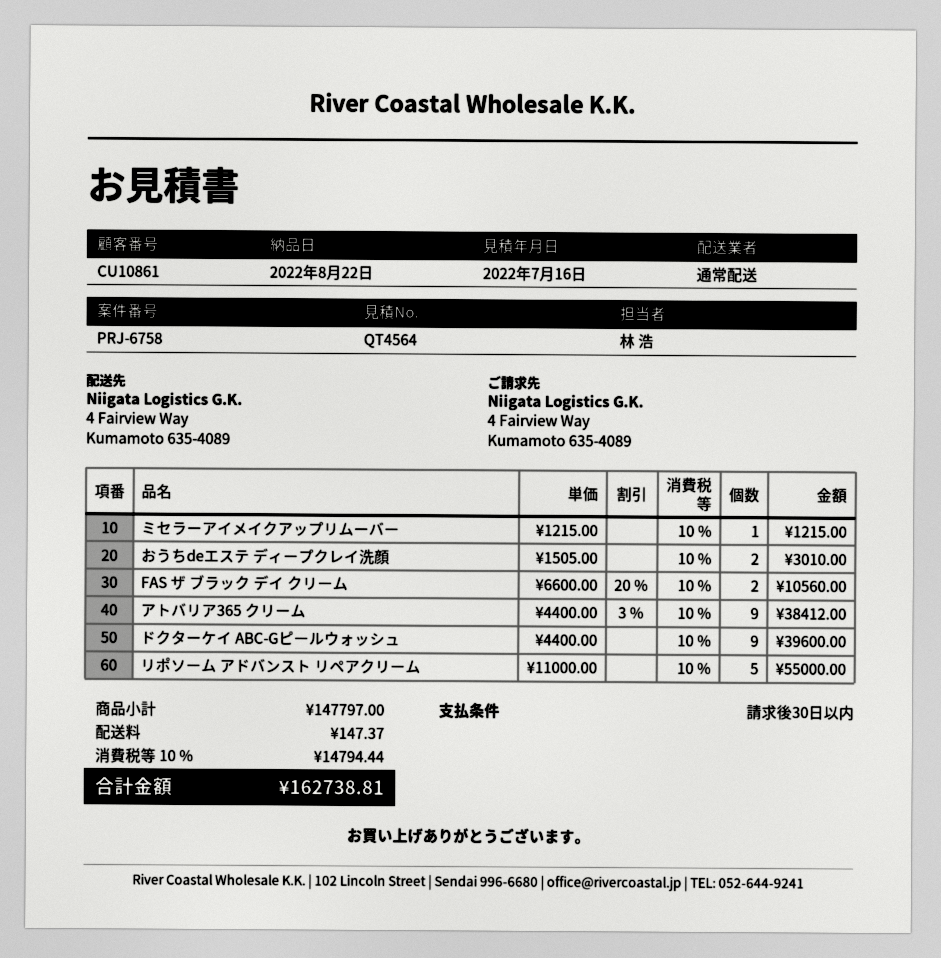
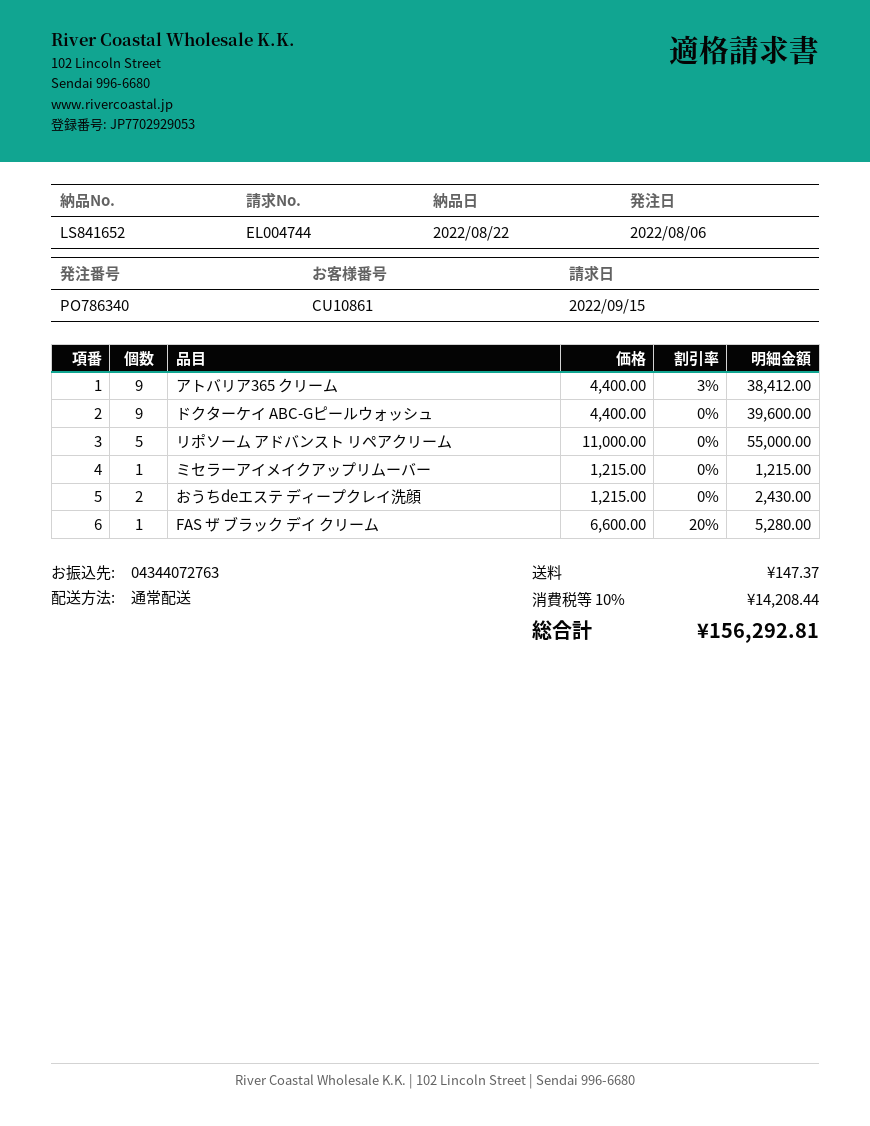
おうちdeエステ ディープクレイ洗顔: 2 x 1505.00 = 3010.00 -> 2 x 1215.00 = 2430.00
FAS ザ ブラック デイ クリーム: 2 x 6600.00 - 20% = 10560.00 -> 1 x 6600.00 - 20% = 5280.00
tax: 10% = 14794.44 -> 10% = 14208.44
total: 162738.81 -> 156292.81

